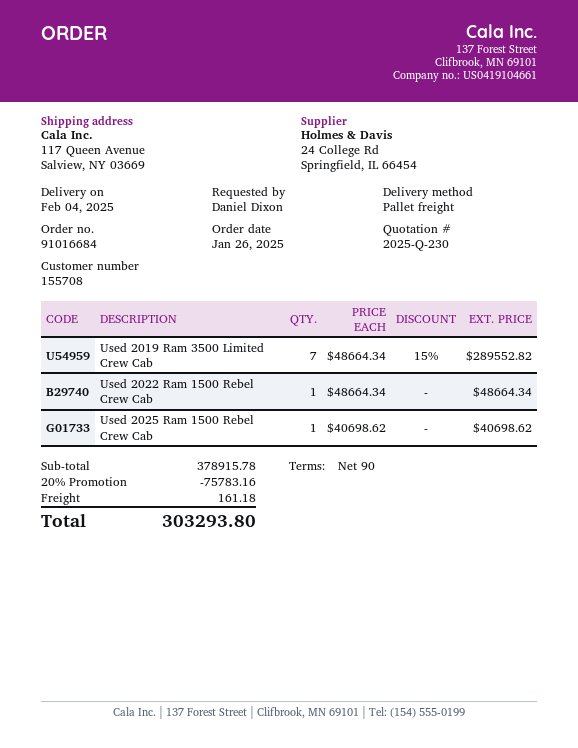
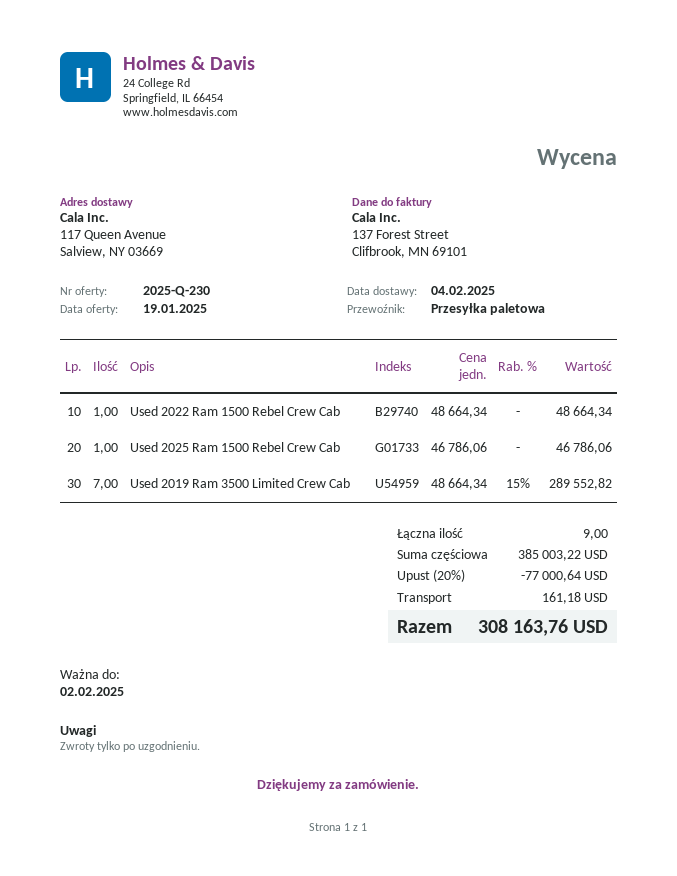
Used 2025 Ram 1500 Rebel Crew Cab: 1 x 40698.62 = 40698.62 -> 1 x 46786.06 = 46786.06
subtotal: 378915.78 -> 385003.22
discount: 20% = 75783.16 -> 20% = 77000.64
total: 303293.80 -> 308163.76

